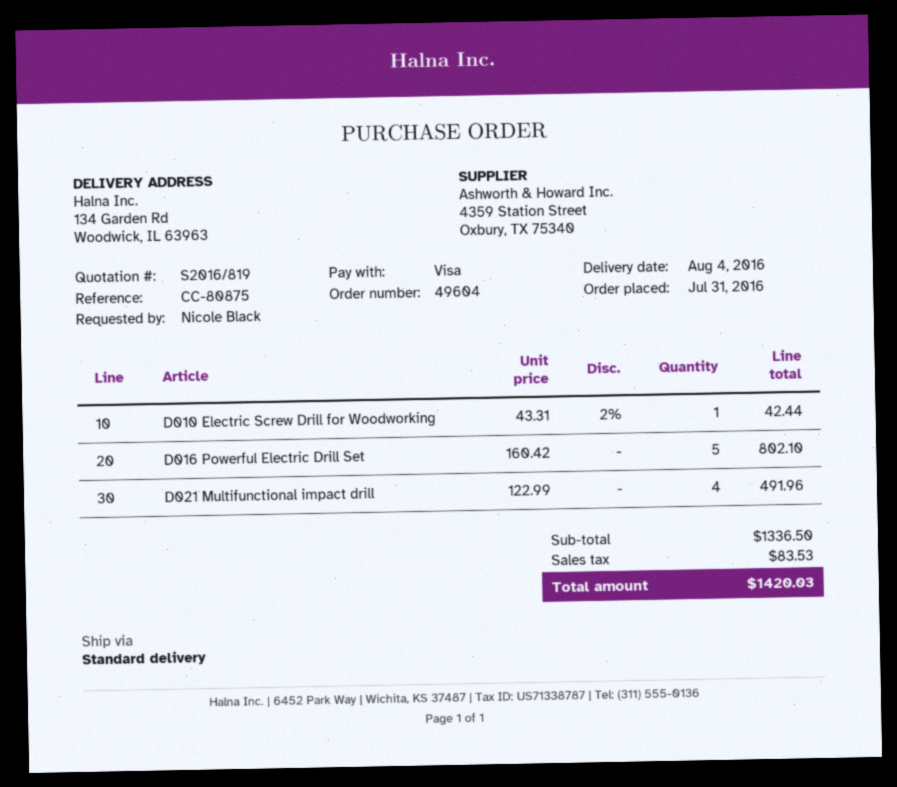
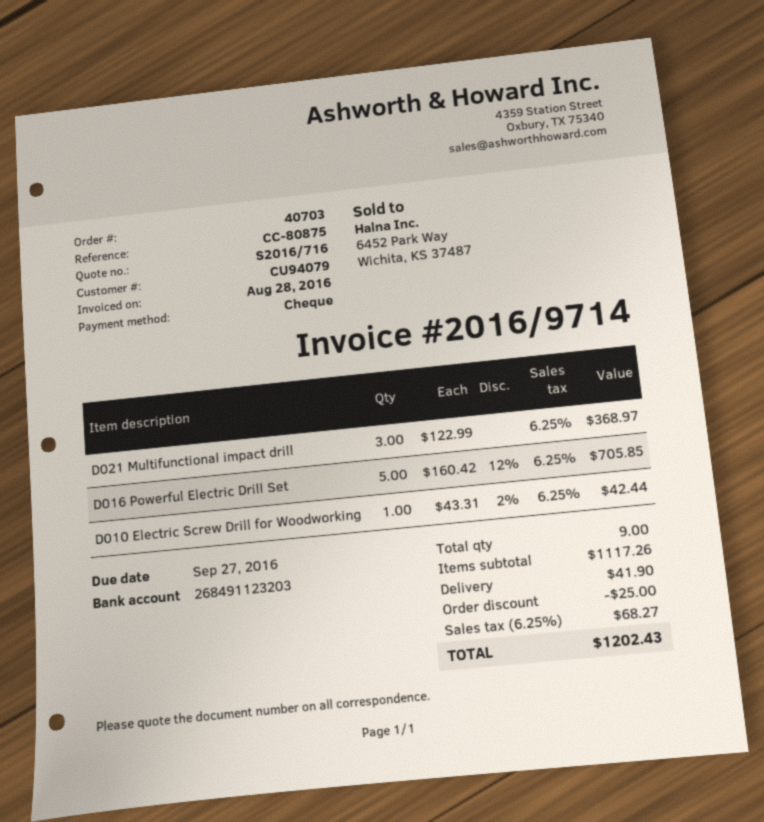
quote number: S2016/819 -> S2016/716
order number: 49604 -> 40703
payment method: Visa -> cheque
D016 Powerful Electric Drill Set: 5 x 160.42 = 802.10 -> 5 x 160.42 - 12% = 705.85
D021 Multifunctional impact drill: 4 x 122.99 = 491.96 -> 3 x 122.99 = 368.97
subtotal: 1336.50 -> 1117.26
discount: none -> 25.00
shipping: none -> 41.90
tax: 83.53 -> 68.27
total: 1420.03 -> 1202.43

